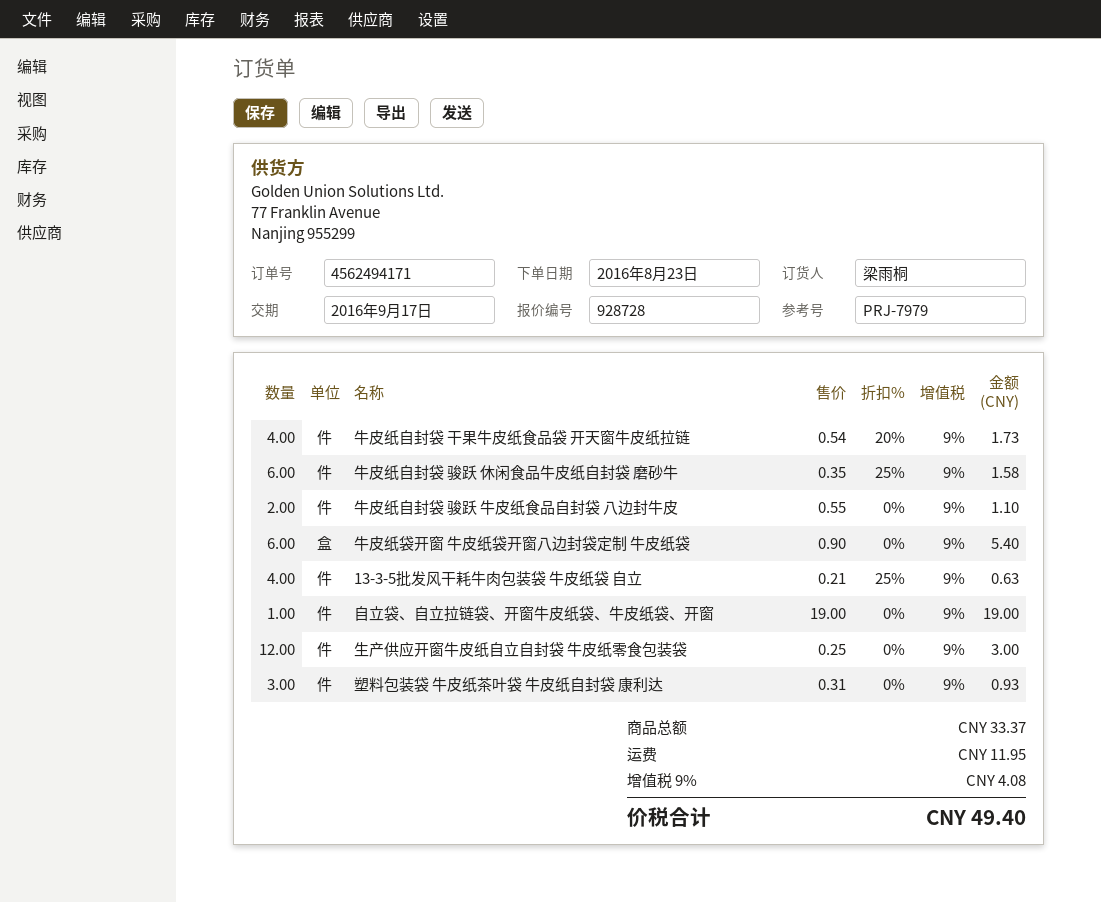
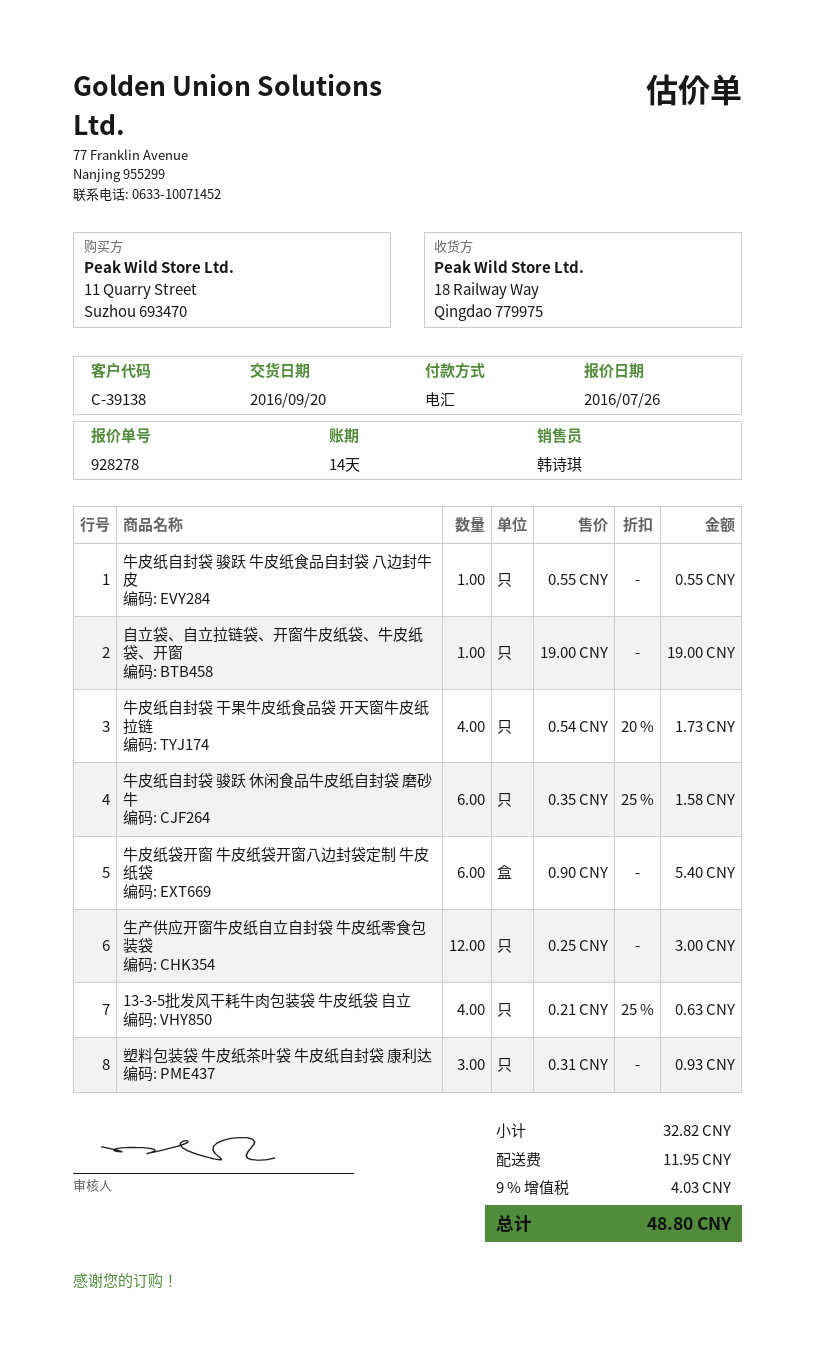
quote number: 928728 -> 928278
delivery date: 2016-09-17 -> 2016-09-20
牛皮纸自封袋 骏跃 牛皮纸食品自封袋 八边封牛皮: 2 x 0.55 = 1.10 -> 1 x 0.55 = 0.55
subtotal: 33.37 -> 32.82
tax: 9% = 4.08 -> 9% = 4.03
total: 49.40 -> 48.80

